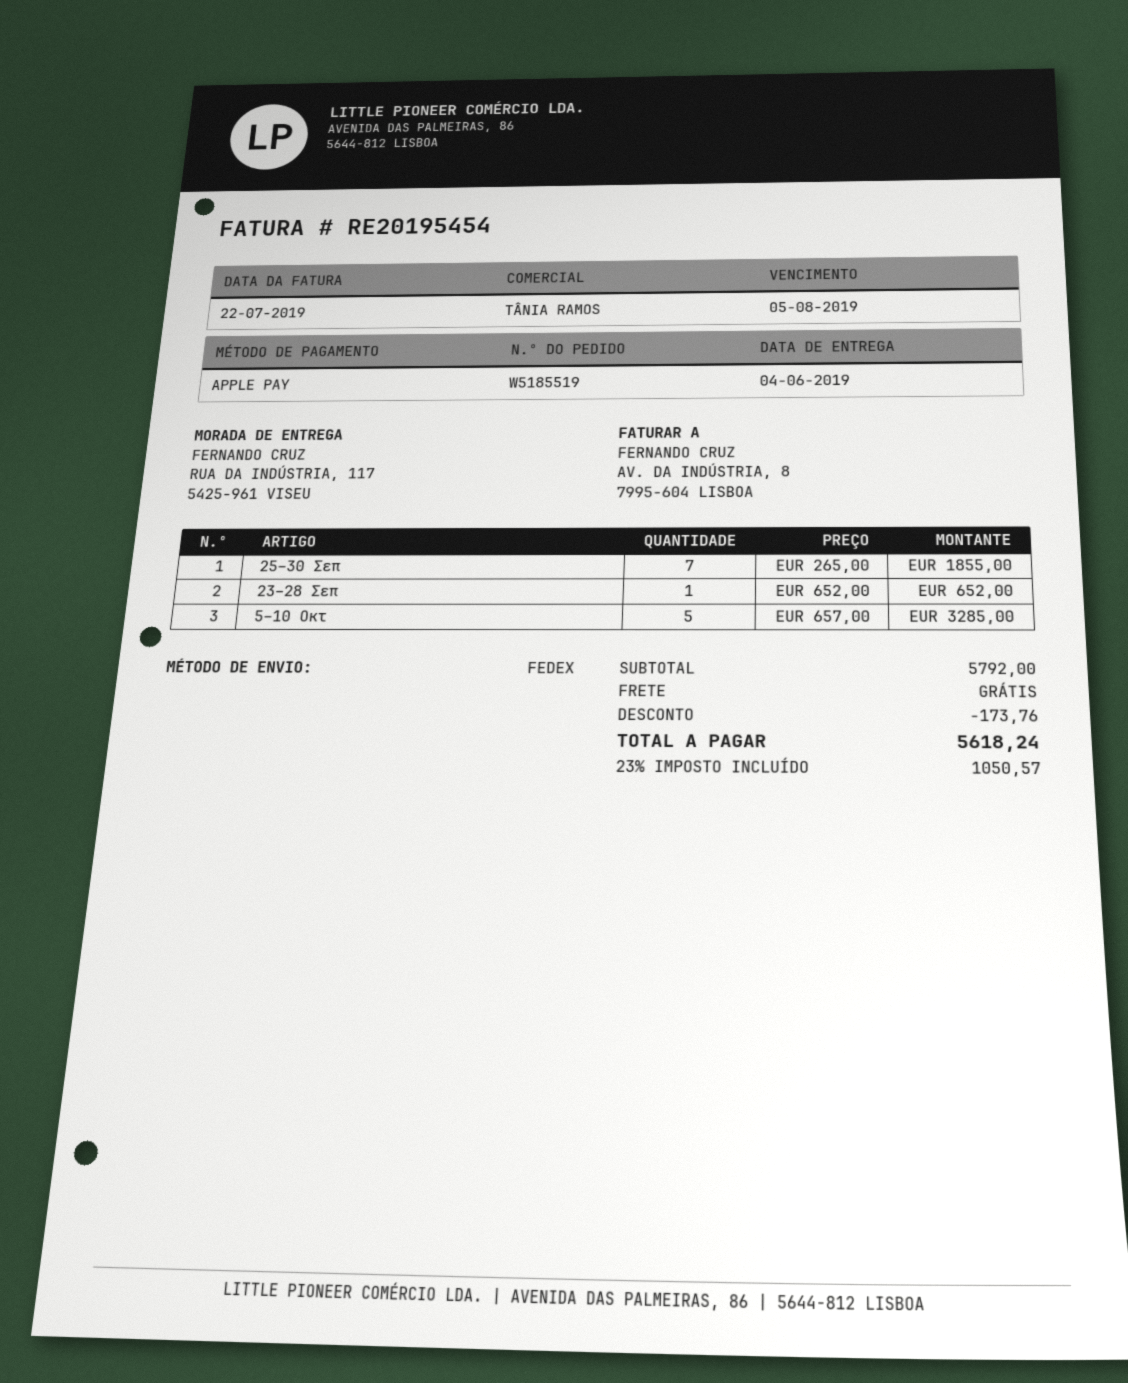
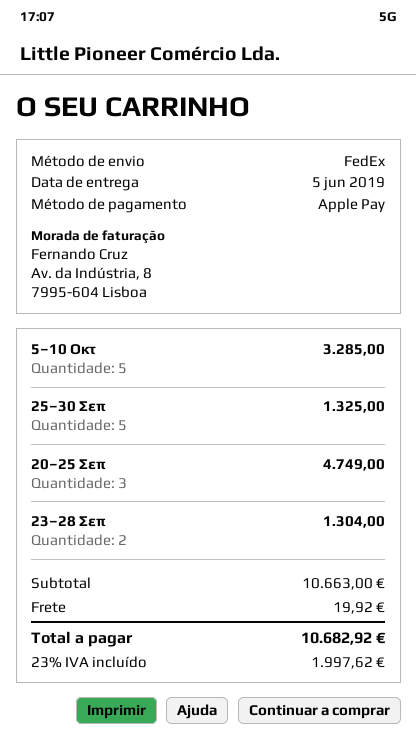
delivery date: 2019-06-04 -> 2019-06-05
25–30 Σεπ: 7 for 1855.00 -> 5 for 1325.00
23–28 Σεπ: 1 for 652.00 -> 2 for 1304.00
20–25 Σεπ: none -> 3 for 4749.00
subtotal: 5792.00 -> 10663.00
discount: 173.76 -> none
shipping: 0.00 -> 19.92
tax: 23% = 1050.57 -> 23% = 1997.62
total: 5618.24 -> 10682.92

